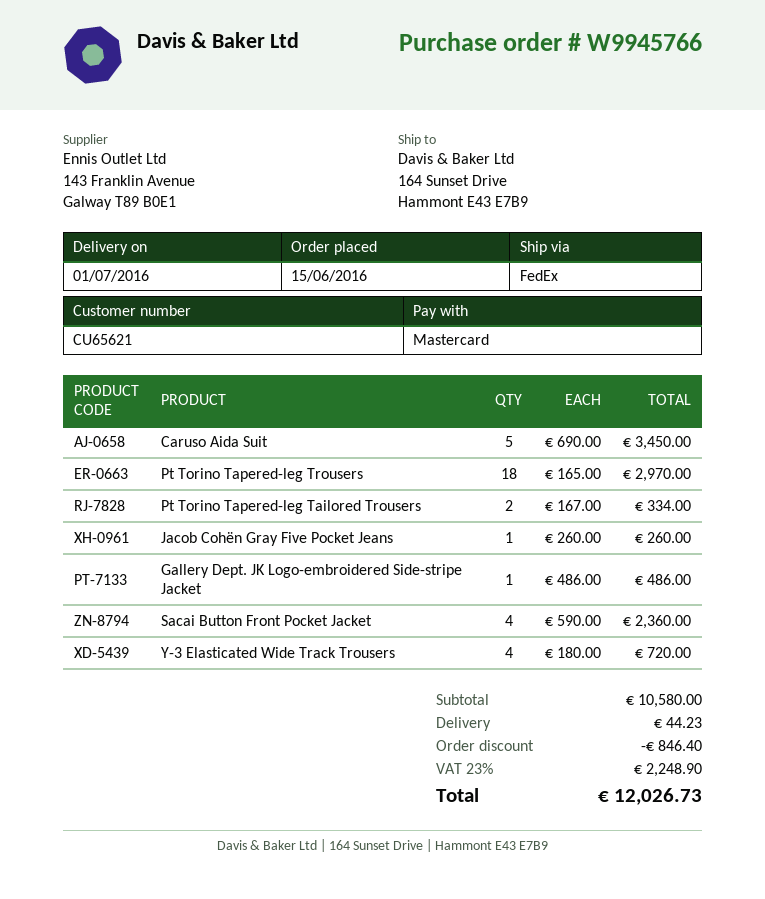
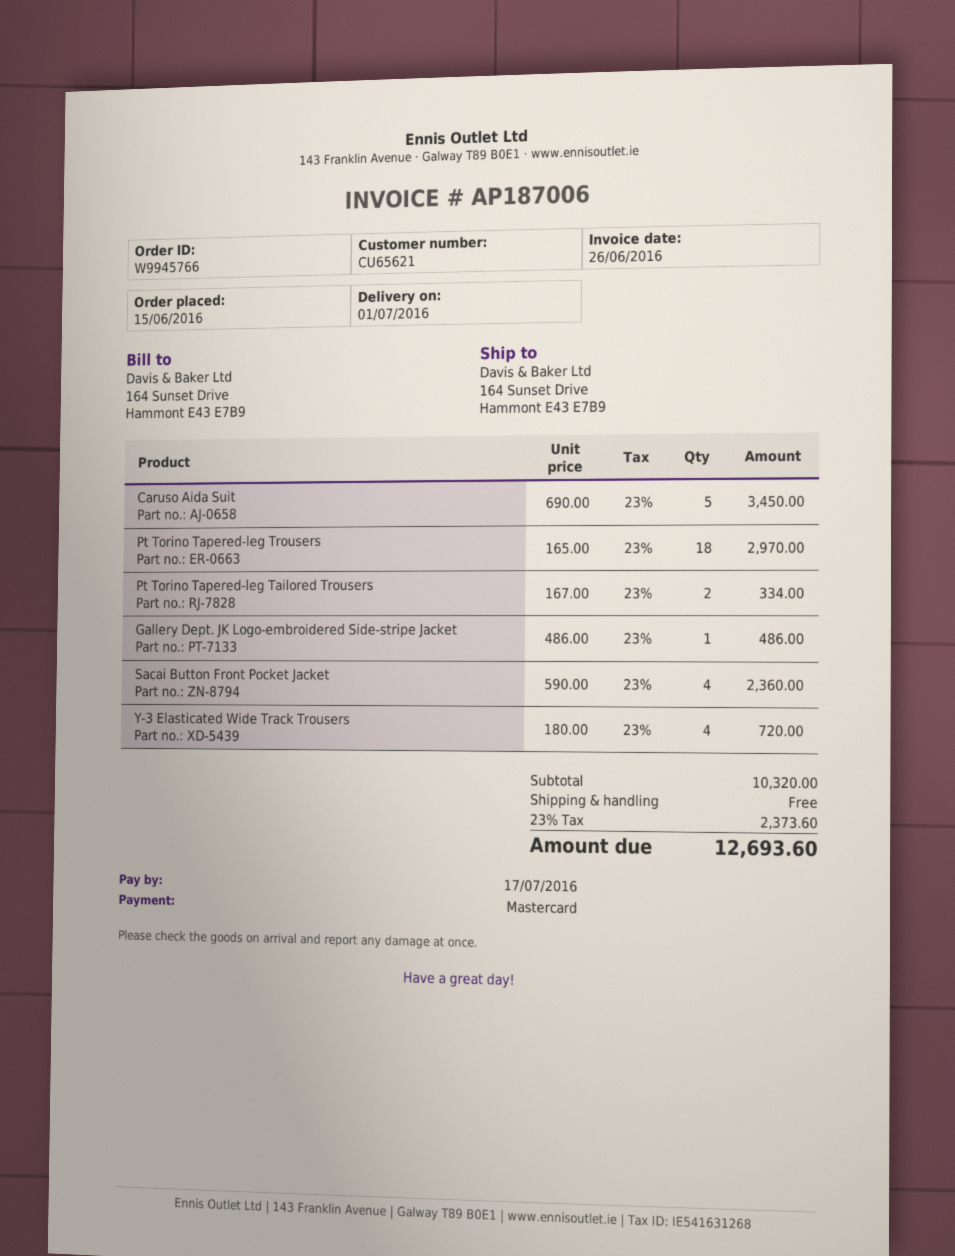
Jacob Cohën Gray Five Pocket Jeans: 1 x 260.00 = 260.00 -> none
subtotal: 10580.00 -> 10320.00
discount: 846.40 -> none
shipping: 44.23 -> 0.00
tax: 23% = 2248.90 -> 23% = 2373.60
total: 12026.73 -> 12693.60

